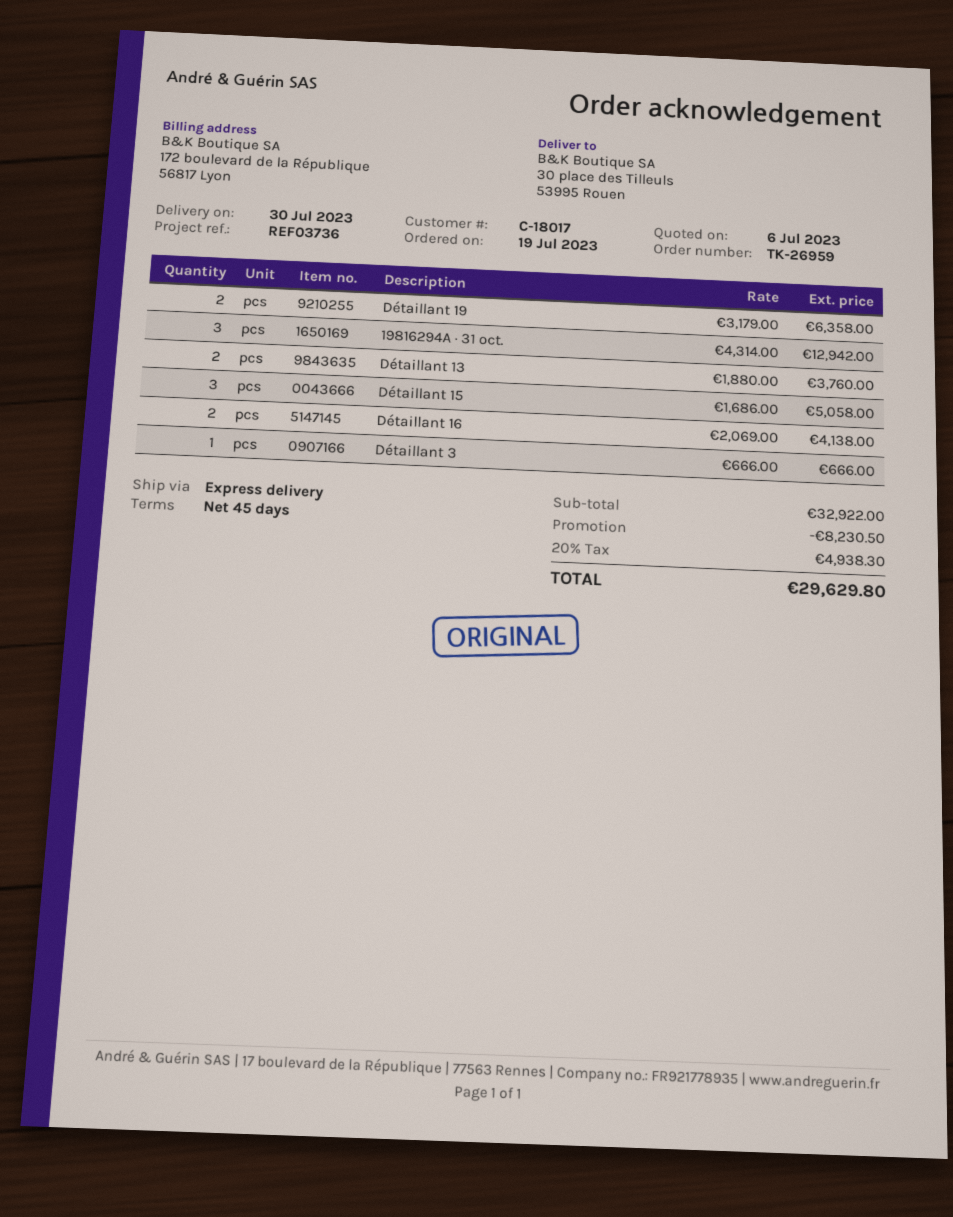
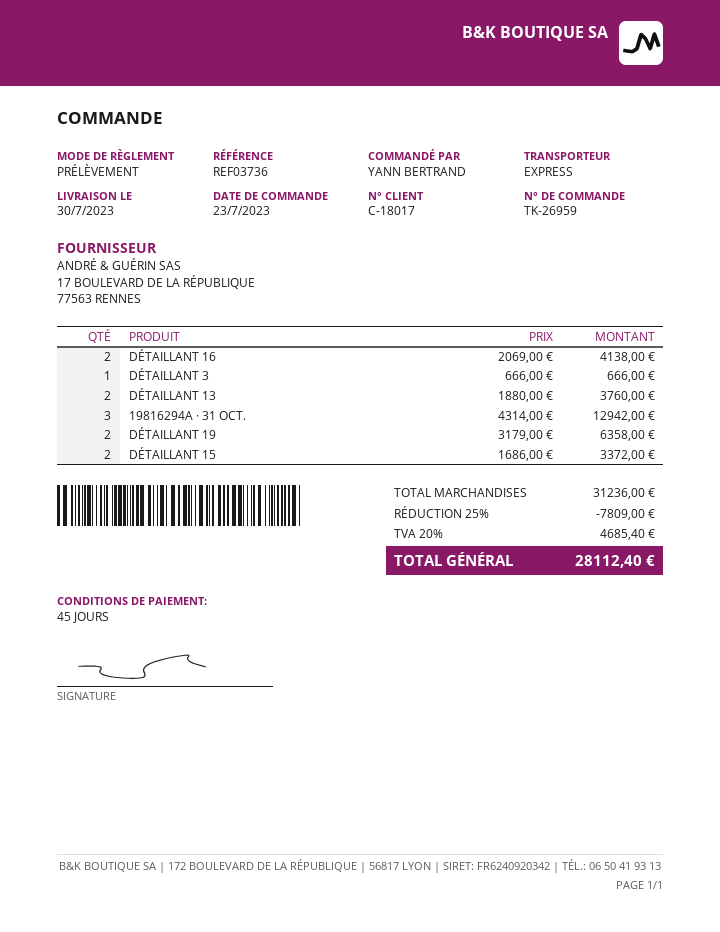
order date: 2023-07-19 -> 2023-07-23
Détaillant 15: 3 x 1686.00 = 5058.00 -> 2 x 1686.00 = 3372.00
subtotal: 32922.00 -> 31236.00
discount: 8230.50 -> 7809.00
tax: 20% = 4938.30 -> 20% = 4685.40
total: 29629.80 -> 28112.40

